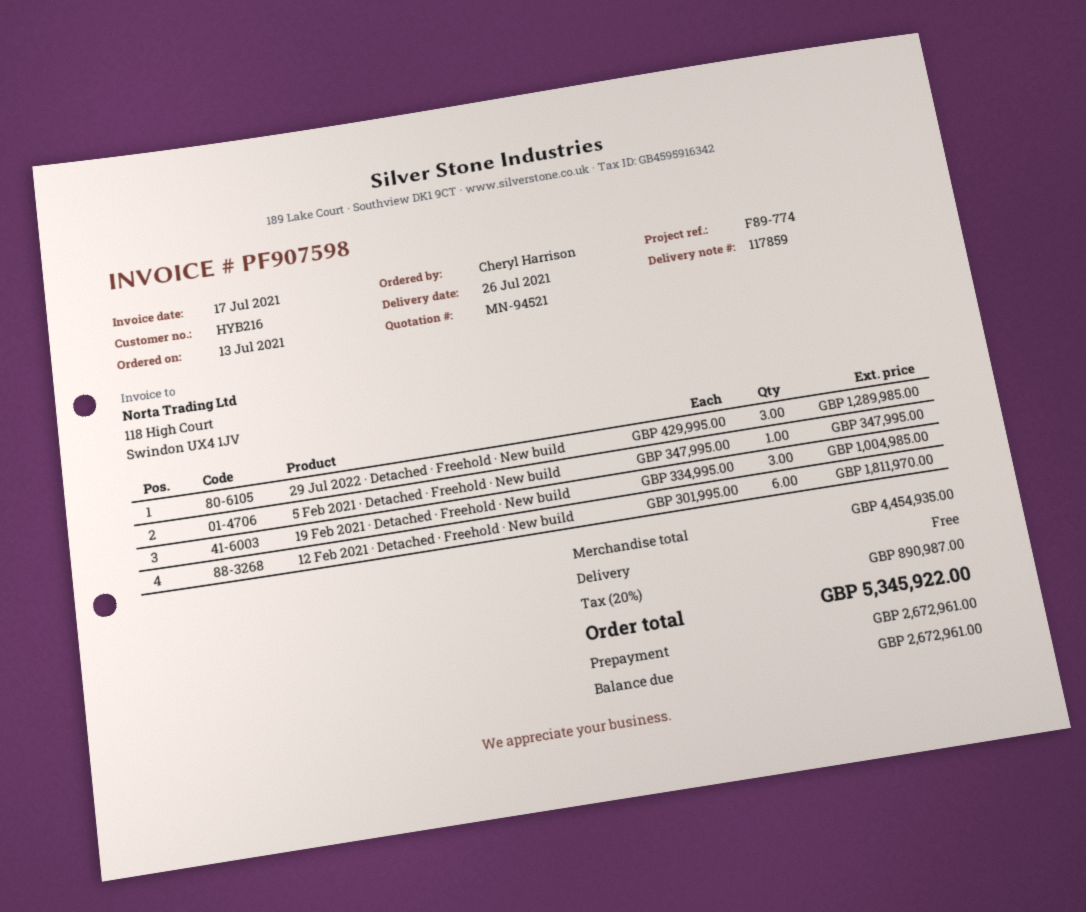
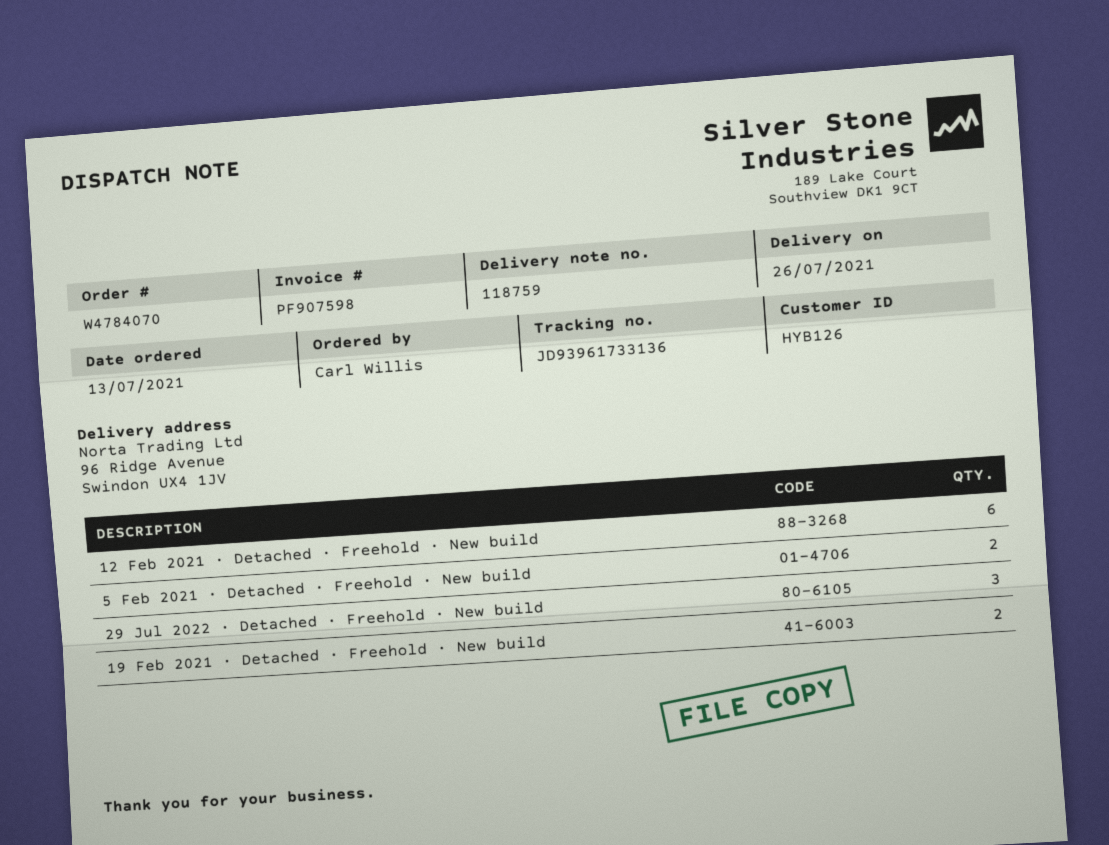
delivery note number: 117859 -> 118759
customer number: HYB216 -> HYB126
ordered by: Cheryl Harrison -> Carl Willis
5 Feb 2021 · Detached · Freehold · New build: 1 -> 2
19 Feb 2021 · Detached · Freehold · New build: 3 -> 2

